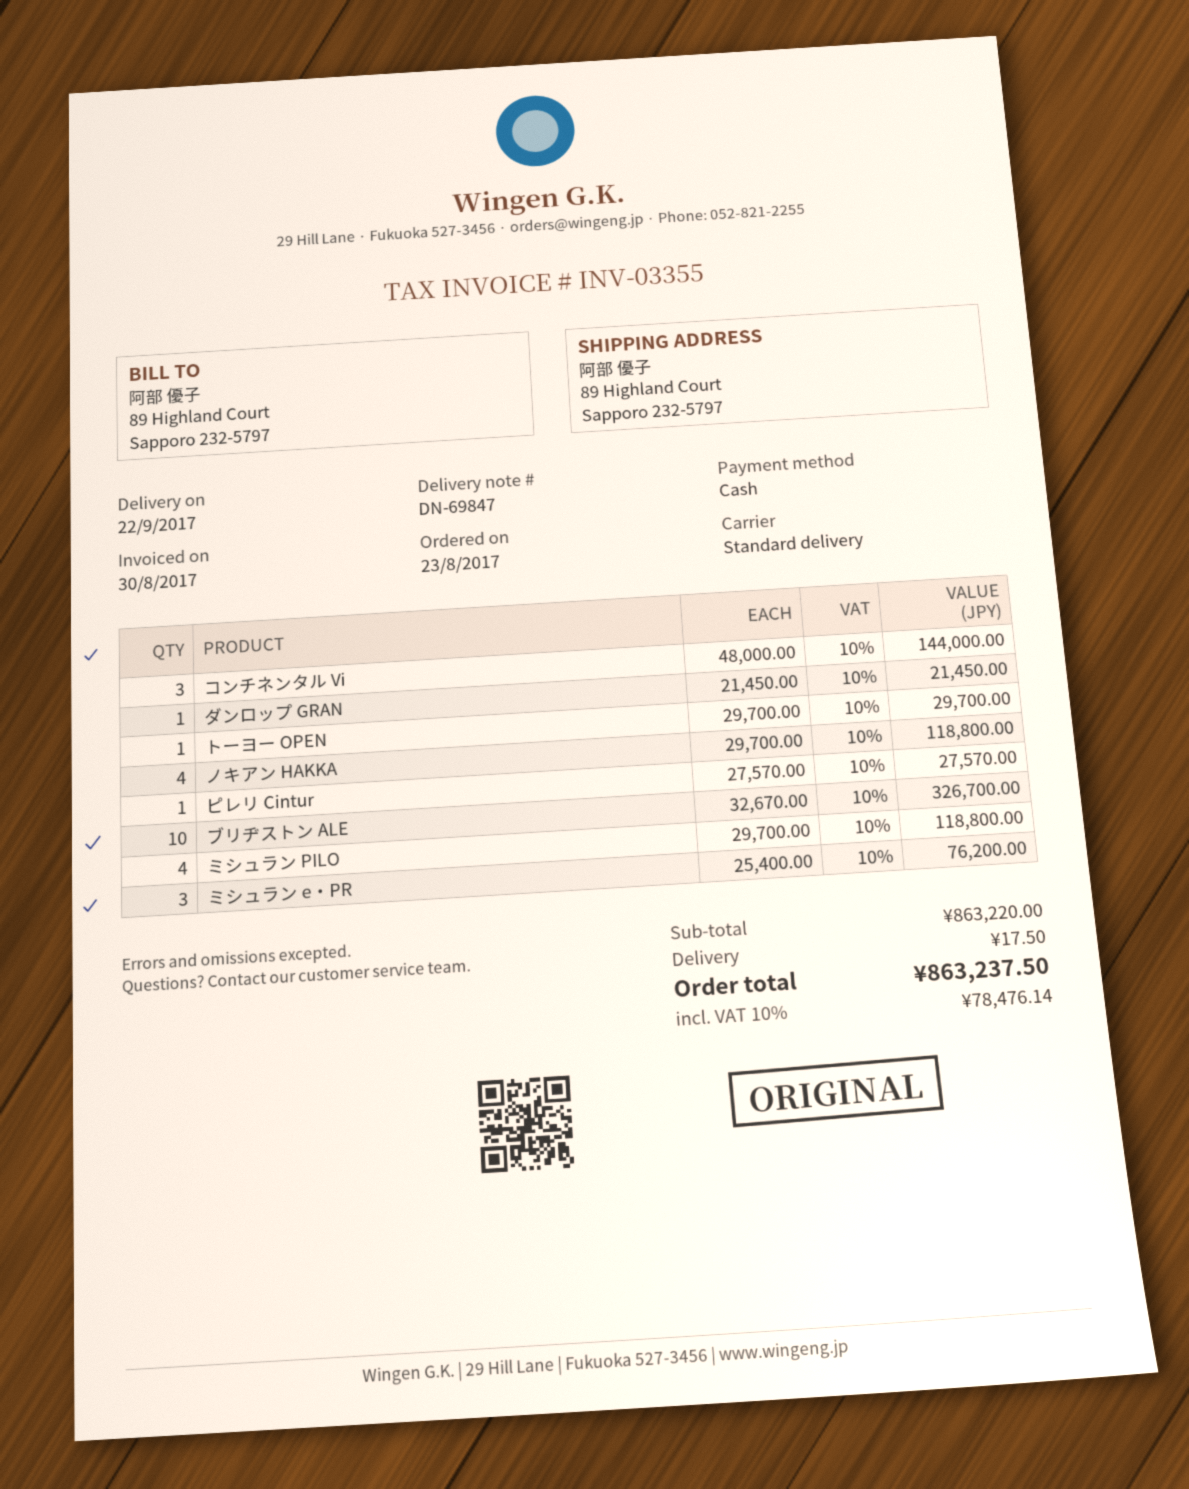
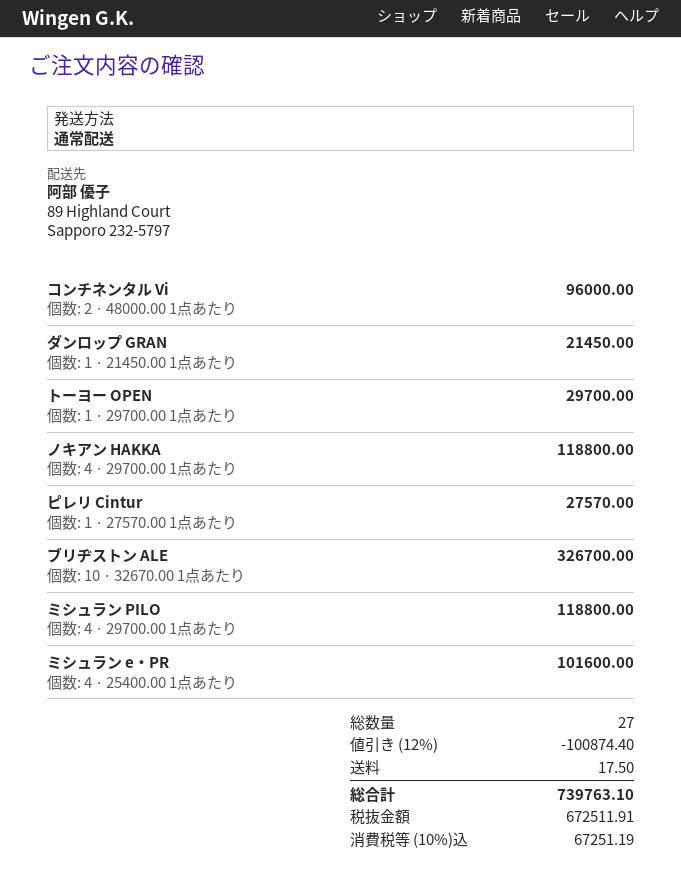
コンチネンタル Vi: 3 x 48000.00 = 144000.00 -> 2 x 48000.00 = 96000.00
ミシュラン e・PR: 3 x 25400.00 = 76200.00 -> 4 x 25400.00 = 101600.00
discount: none -> 12% = 100874.40
tax: 10% = 78476.14 -> 10% = 67251.19
total: 863237.50 -> 739763.10

